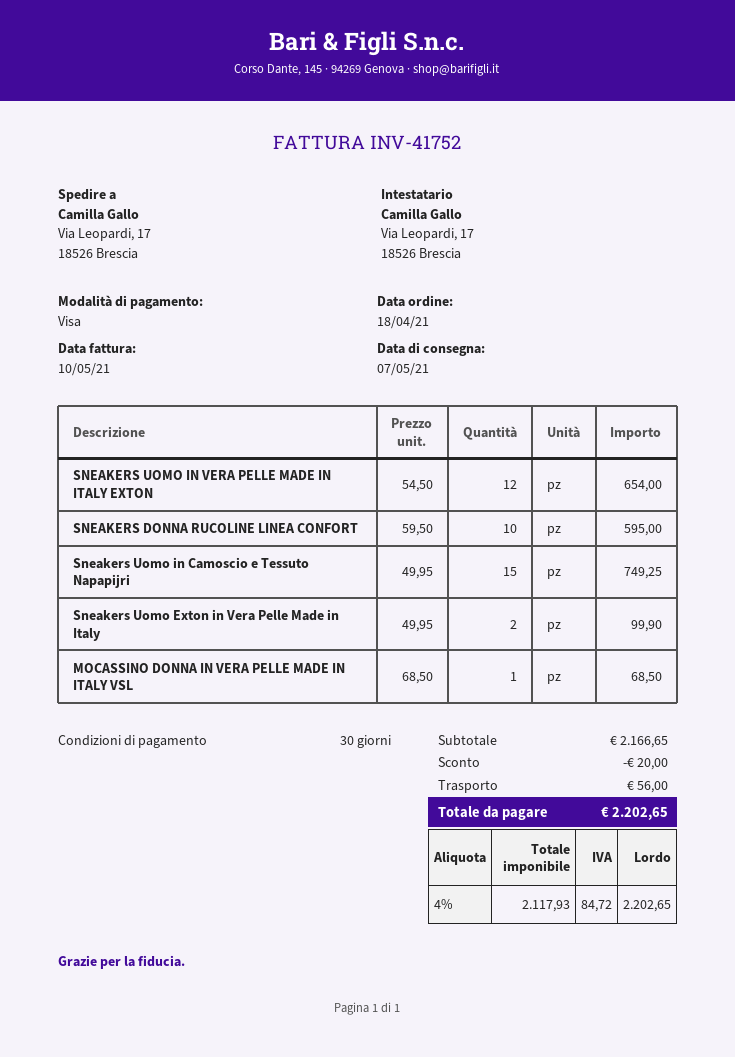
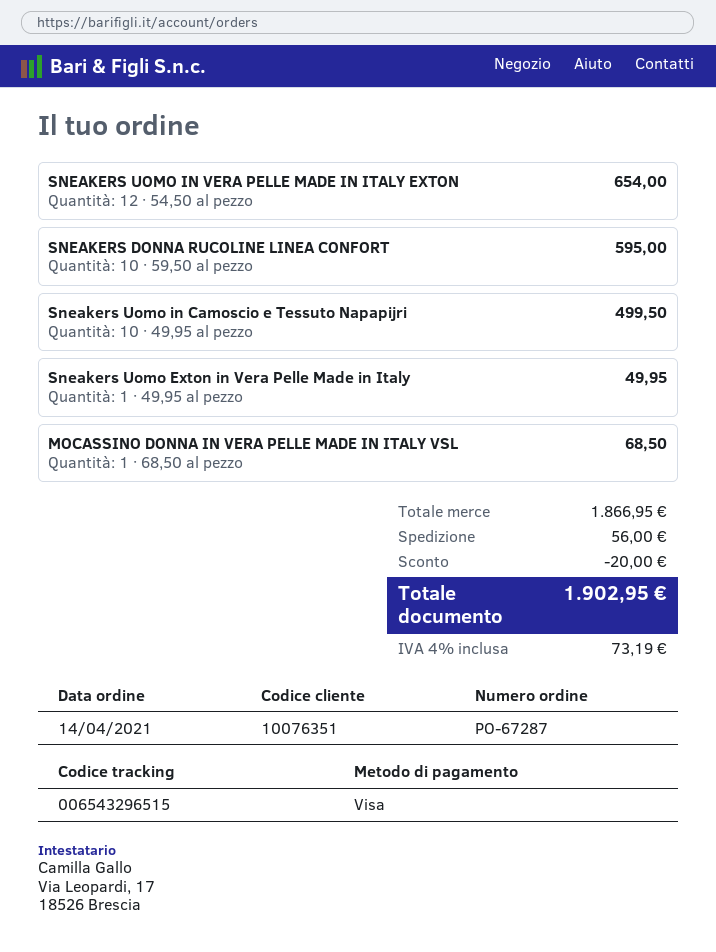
order date: 2021-04-18 -> 2021-04-14
Sneakers Uomo in Camoscio e Tessuto Napapijri: 15 x 49.95 = 749.25 -> 10 x 49.95 = 499.50
Sneakers Uomo Exton in Vera Pelle Made in Italy: 2 x 49.95 = 99.90 -> 1 x 49.95 = 49.95
subtotal: 2166.65 -> 1866.95
tax: 4% = 84.72 -> 4% = 73.19
total: 2202.65 -> 1902.95

